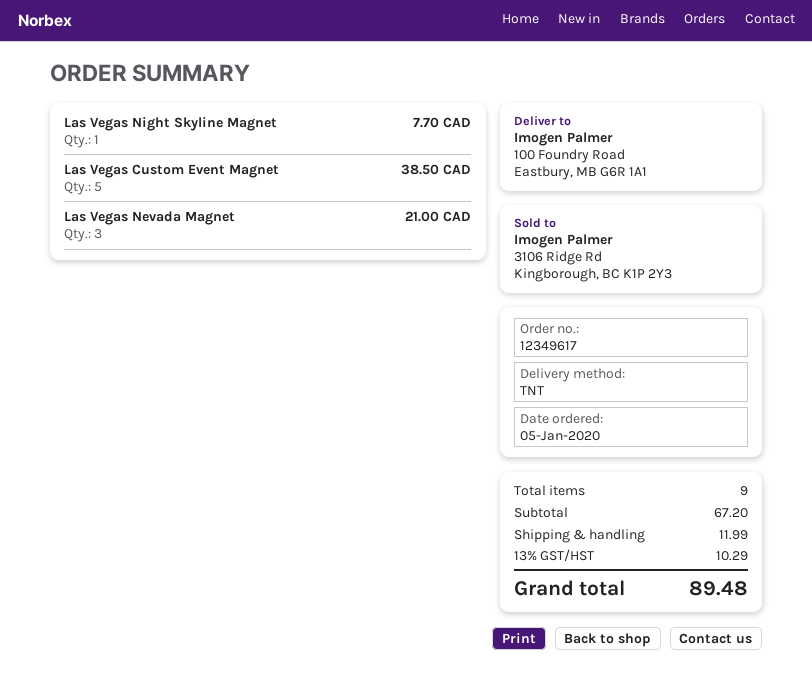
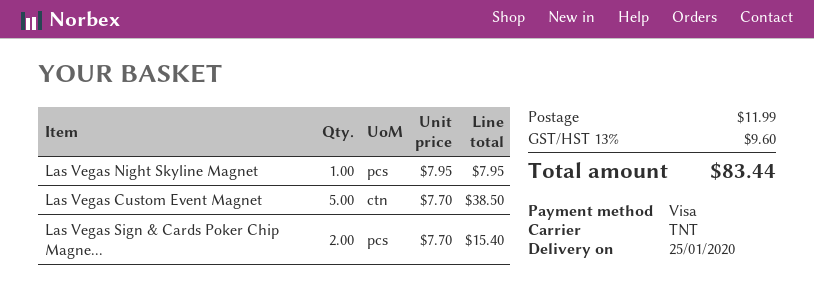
Las Vegas Night Skyline Magnet: 1 for 7.70 -> 1 for 7.95
Las Vegas Nevada Magnet: 3 for 21.00 -> none
Las Vegas Sign & Cards Poker Chip Magne...: none -> 2 for 15.40
tax: 13% = 10.29 -> 13% = 9.60
total: 89.48 -> 83.44

